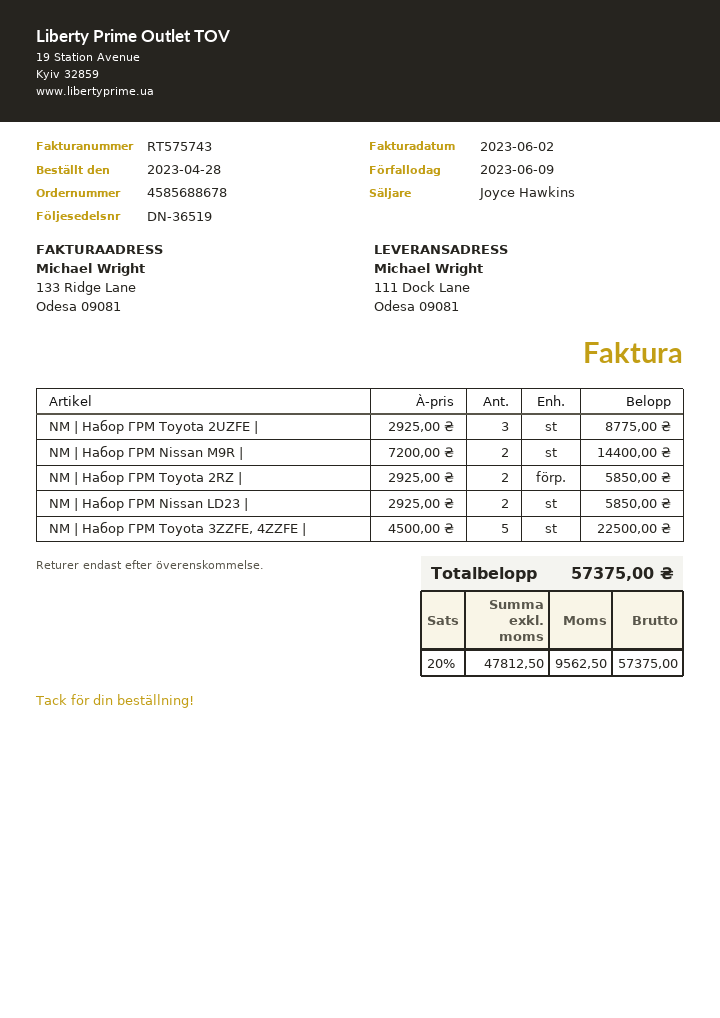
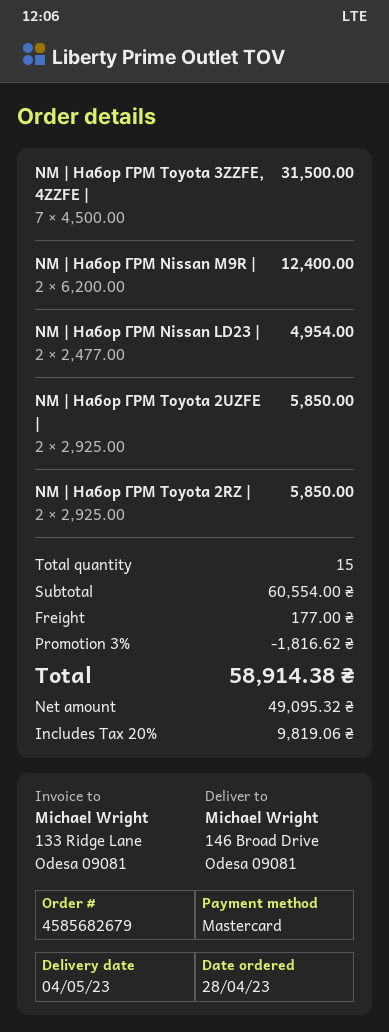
order number: 4585688678 -> 4585682679
ship to: 111 Dock Lane, Odesa 09081 -> 146 Broad Drive, Odesa 09081
NM | Набор ГРМ Toyota 2UZFE |: 3 x 2925.00 = 8775.00 -> 2 x 2925.00 = 5850.00
NM | Набор ГРМ Nissan M9R |: 2 x 7200.00 = 14400.00 -> 2 x 6200.00 = 12400.00
NM | Набор ГРМ Nissan LD23 |: 2 x 2925.00 = 5850.00 -> 2 x 2477.00 = 4954.00
NM | Набор ГРМ Toyota 3ZZFE, 4ZZFE |: 5 x 4500.00 = 22500.00 -> 7 x 4500.00 = 31500.00
discount: none -> 3% = 1816.62
shipping: none -> 177.00
net: 47812.50 -> 49095.32
tax: 20% = 9562.50 -> 20% = 9819.06
total: 57375.00 -> 58914.38

